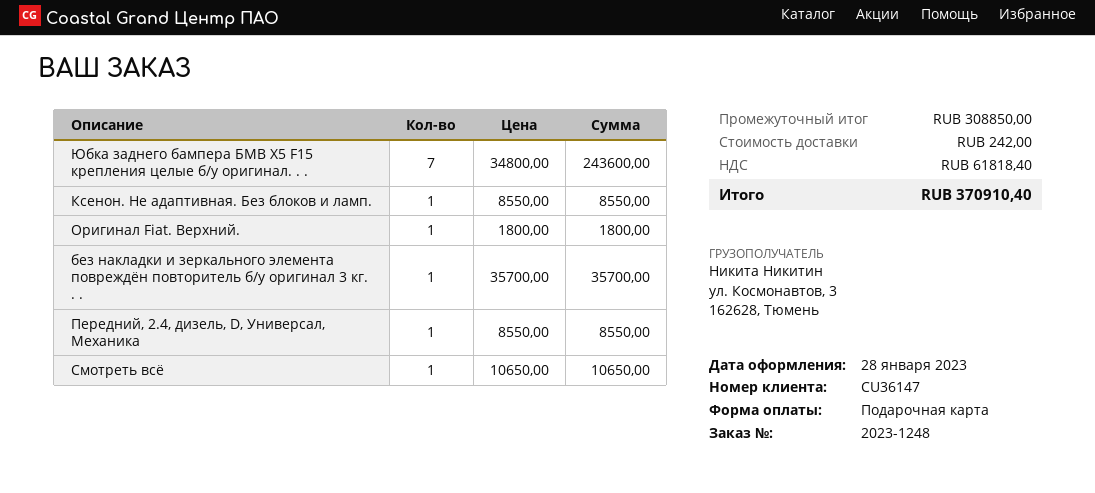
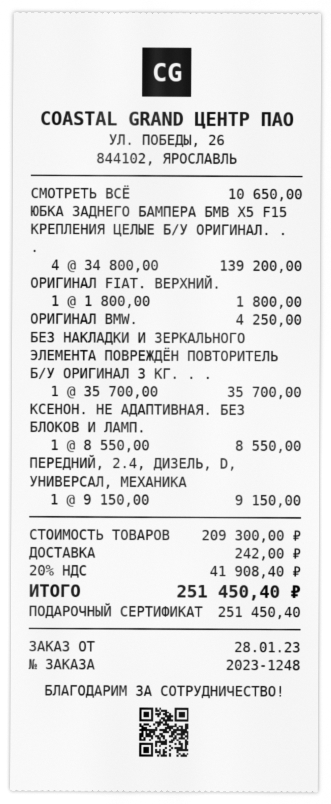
Юбка заднего бампера БМВ X5 F15 крепления целые б/у оригинал. . .: 7 x 34800.00 = 243600.00 -> 4 x 34800.00 = 139200.00
Передний, 2.4, дизель, D, Универсал, Механика: 1 x 8550.00 = 8550.00 -> 1 x 9150.00 = 9150.00
ОРИГИНАЛ BMW.: none -> 1 x 4250.00 = 4250.00
subtotal: 308850.00 -> 209300.00
tax: 61818.40 -> 41908.40
total: 370910.40 -> 251450.40

